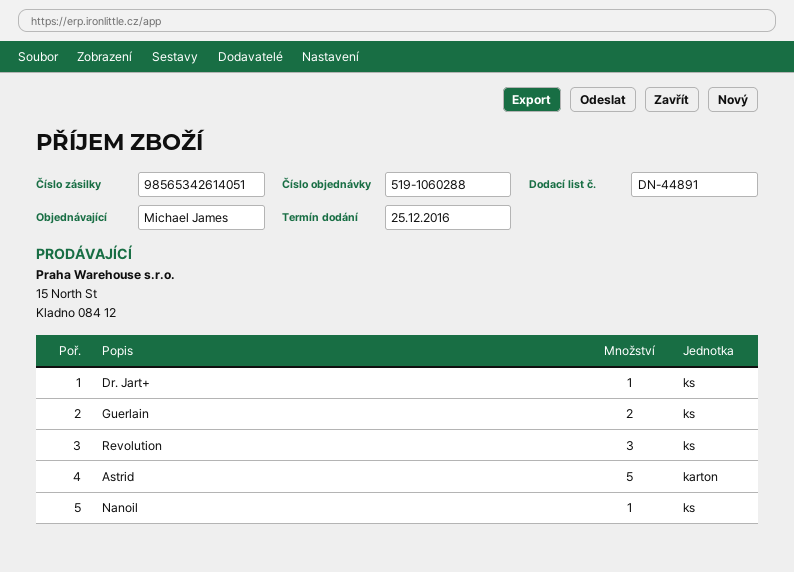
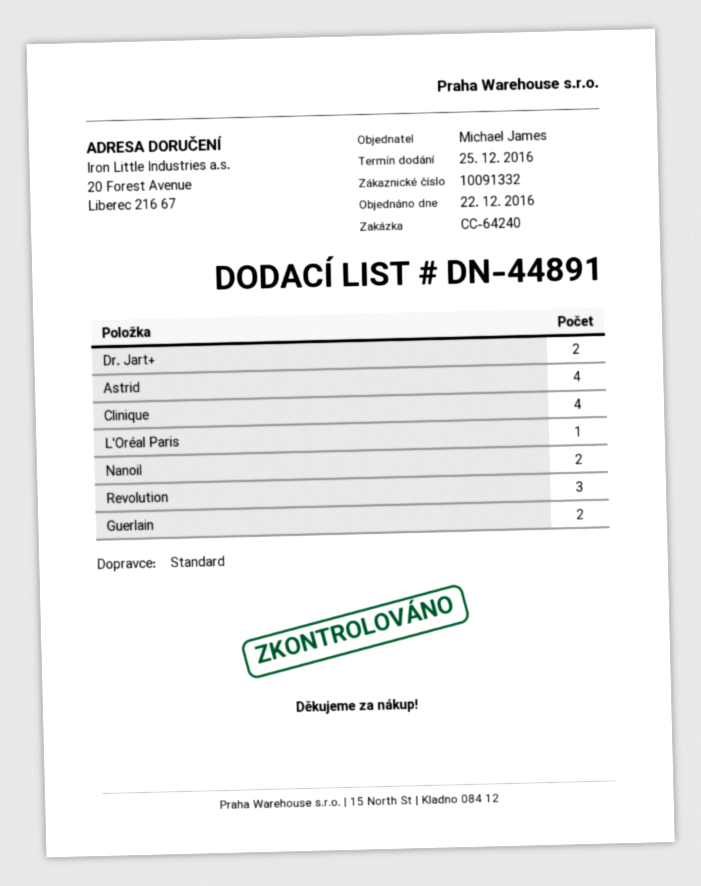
Dr. Jart+: 1 -> 2
Astrid: 5 -> 4
Nanoil: 1 -> 2
Clinique: none -> 4
L'Oréal Paris: none -> 1

